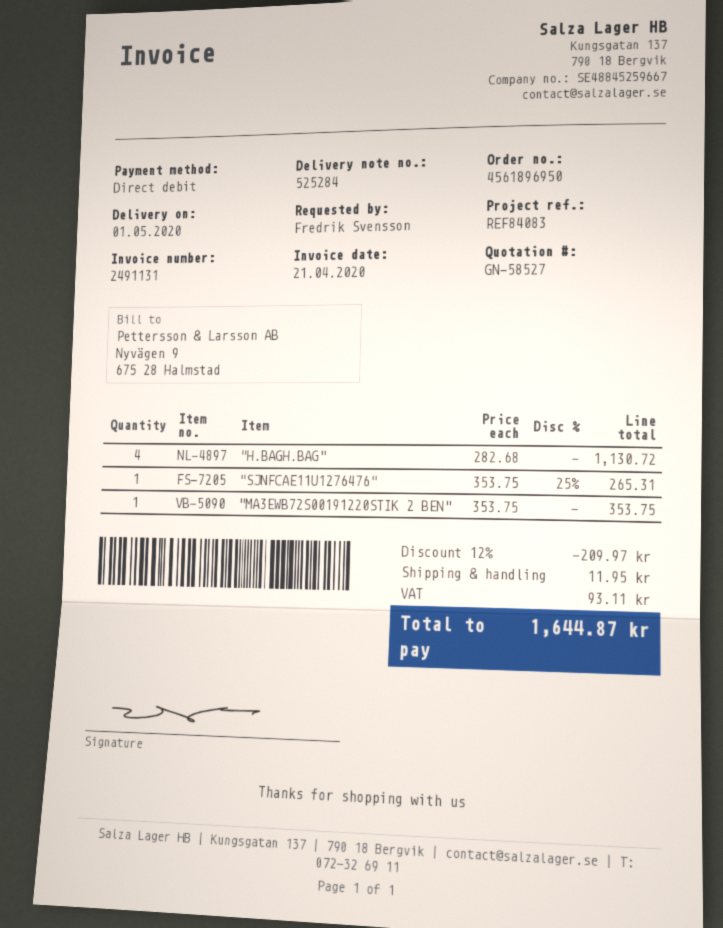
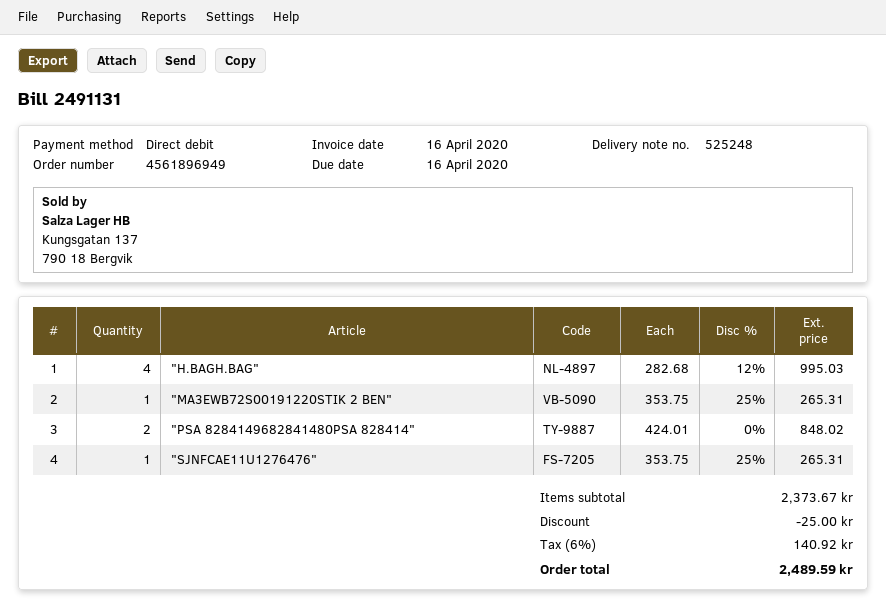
order number: 4561896950 -> 4561896949
delivery note number: 525284 -> 525248
invoice date: 2020-04-21 -> 2020-04-16
"H.BAGH.BAG": 4 x 282.68 = 1130.72 -> 4 x 282.68 - 12% = 995.03
"MA3EWB72S00191220STIK 2 BEN": 1 x 353.75 = 353.75 -> 1 x 353.75 - 25% = 265.31
"PSA 8284149682841480PSA 828414": none -> 2 x 424.01 = 848.02
discount: 209.97 -> 25.00
shipping: 11.95 -> none
tax: 93.11 -> 140.92
total: 1644.87 -> 2489.59

